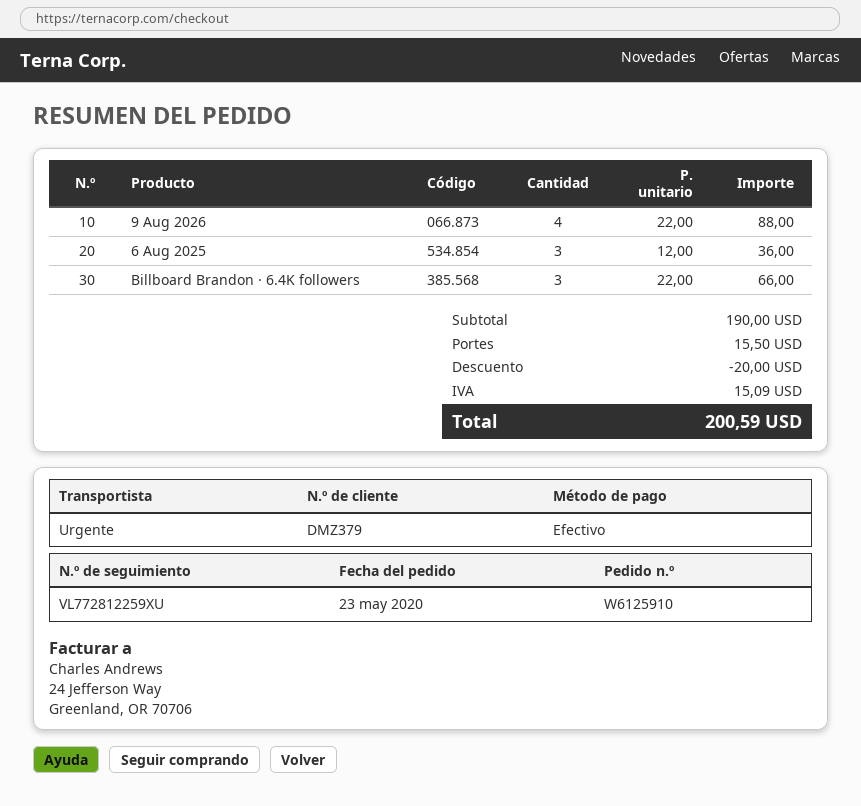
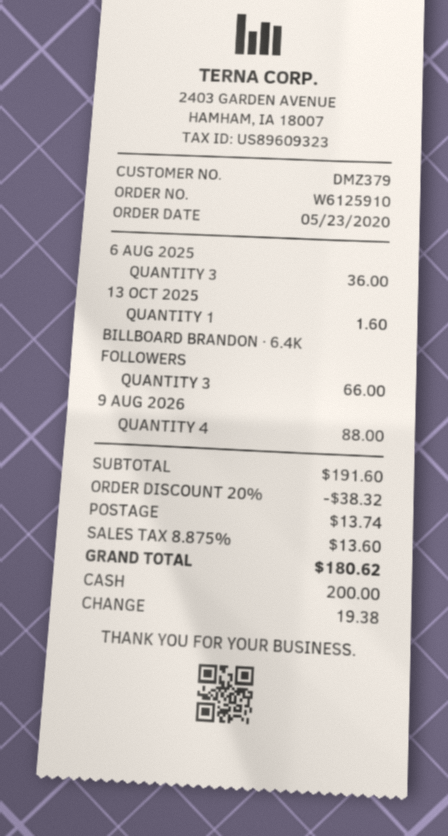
13 OCT 2025: none -> 1 for 1.60
subtotal: 190.00 -> 191.60
discount: 20.00 -> 38.32
shipping: 15.50 -> 13.74
tax: 15.09 -> 13.60
total: 200.59 -> 180.62

